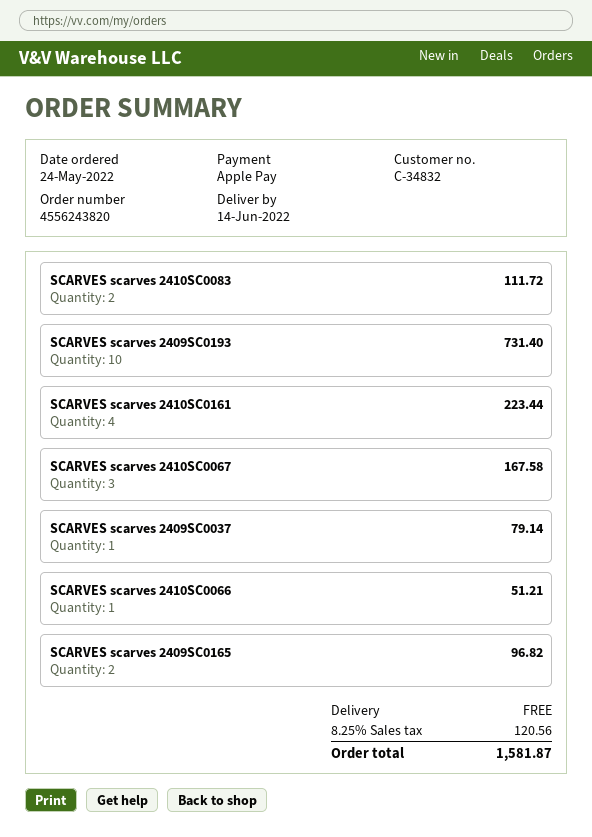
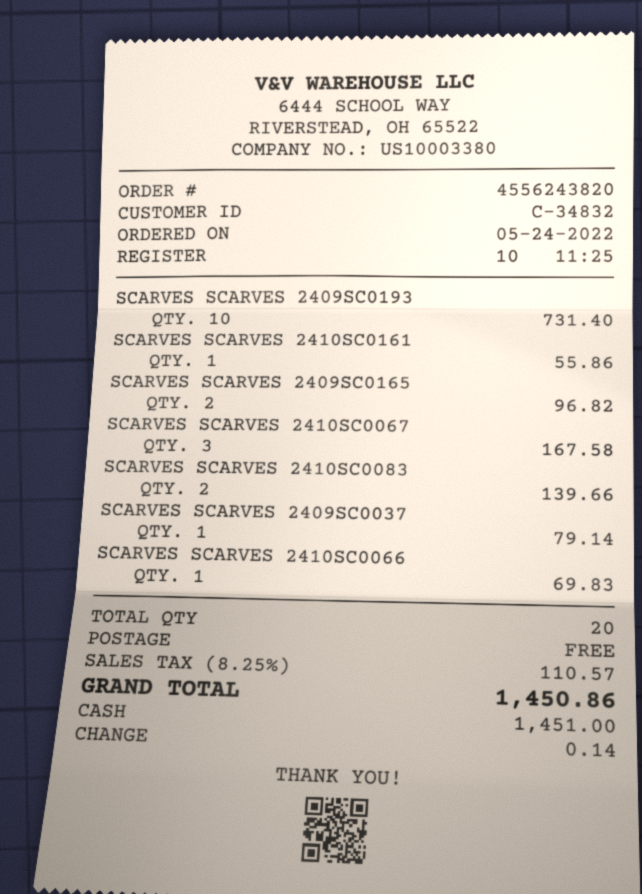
payment method: Apple Pay -> cash
SCARVES scarves 2410SC0083: 2 for 111.72 -> 2 for 139.66
SCARVES scarves 2410SC0161: 4 for 223.44 -> 1 for 55.86
SCARVES scarves 2410SC0066: 1 for 51.21 -> 1 for 69.83
tax: 8.25% = 120.56 -> 8.25% = 110.57
total: 1581.87 -> 1450.86

